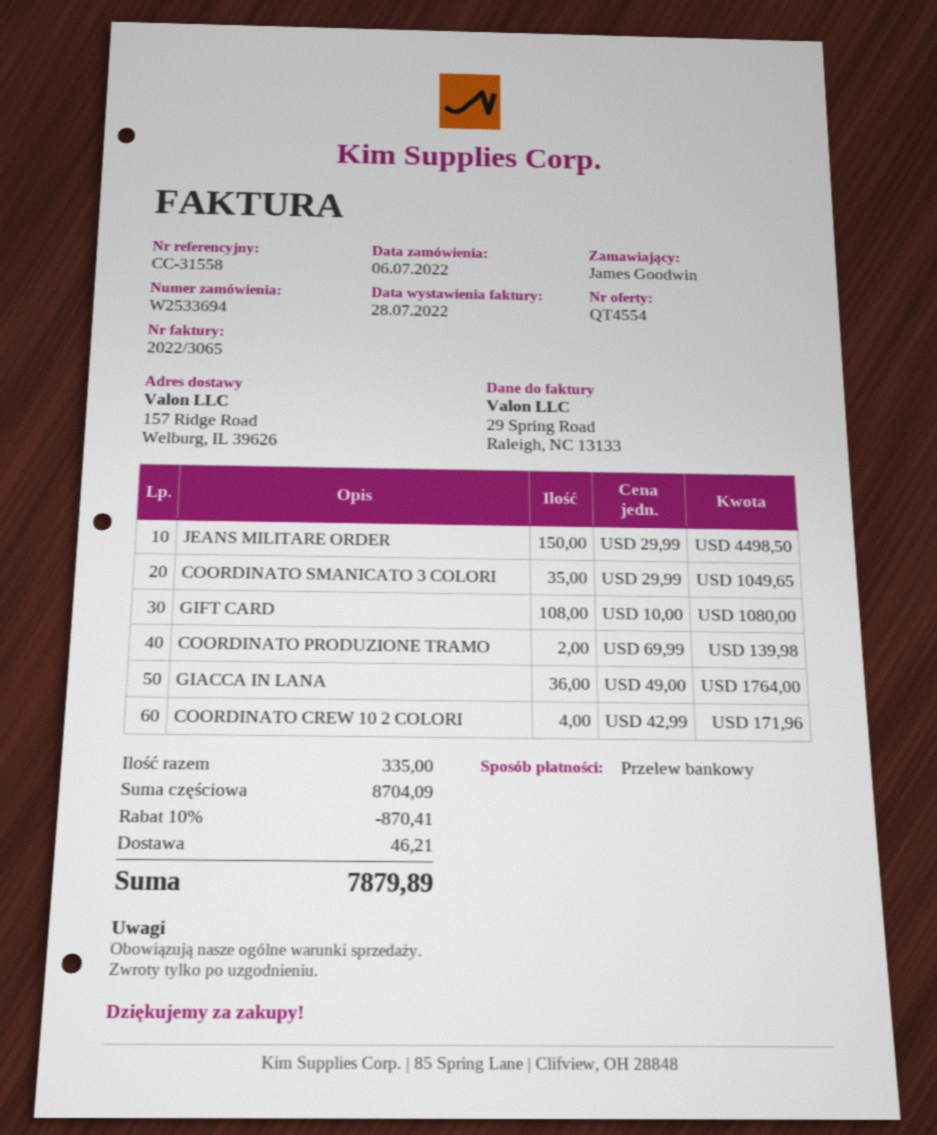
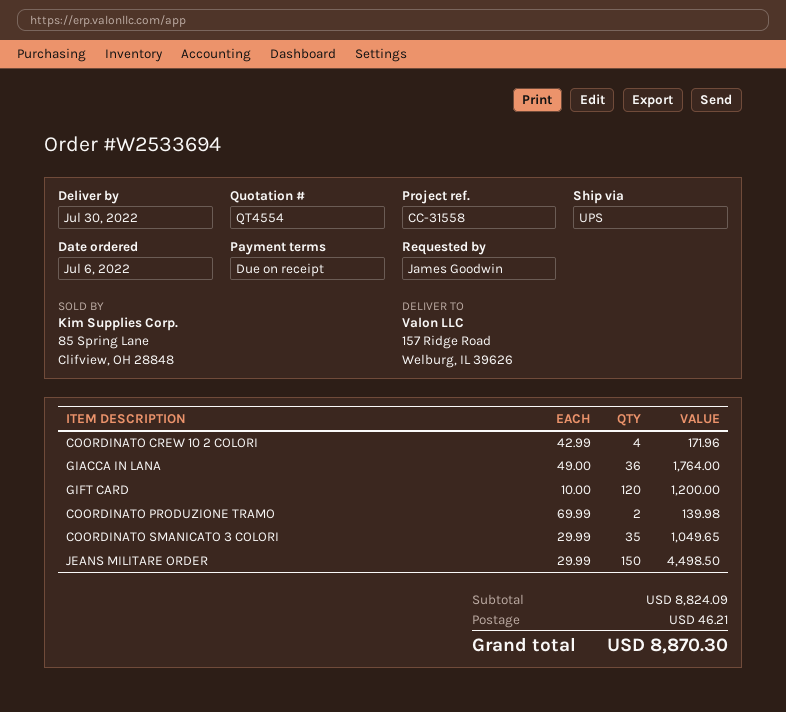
GIFT CARD: 108 x 10.00 = 1080.00 -> 120 x 10.00 = 1200.00
subtotal: 8704.09 -> 8824.09
discount: 10% = 870.41 -> none
total: 7879.89 -> 8870.30

